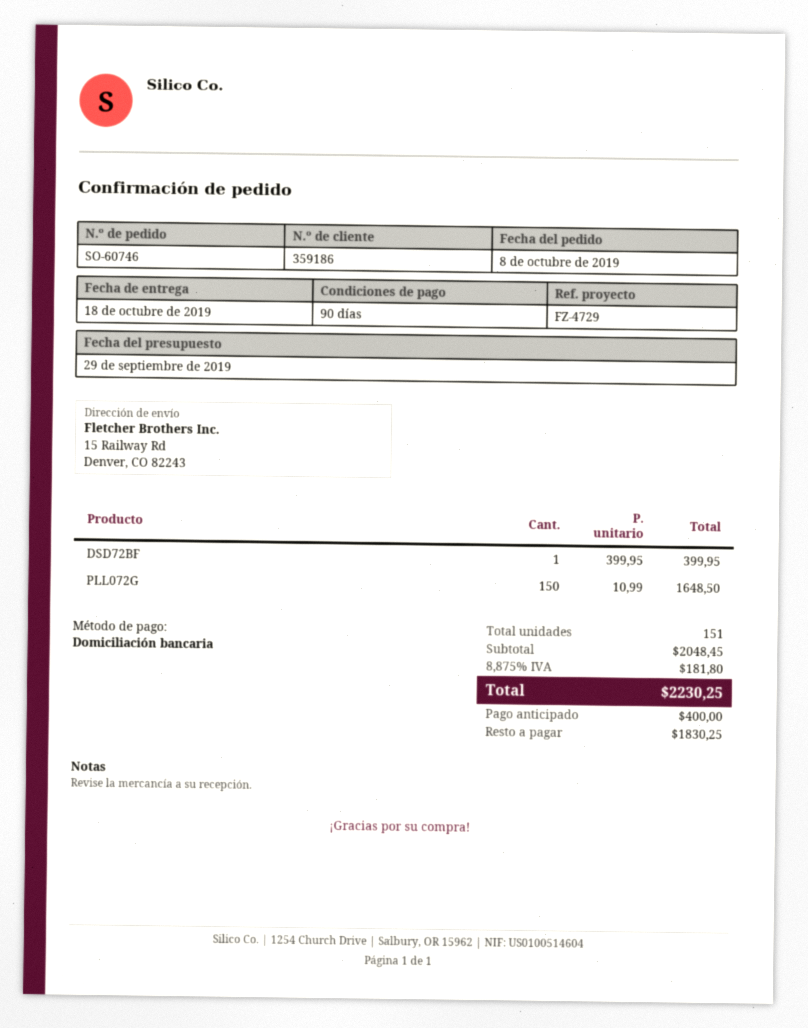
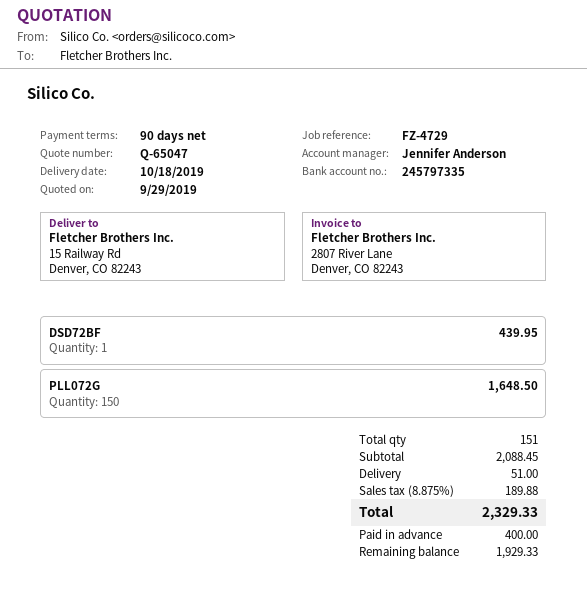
DSD72BF: 1 for 399.95 -> 1 for 439.95
subtotal: 2048.45 -> 2088.45
shipping: none -> 51.00
tax: 8.875% = 181.80 -> 8.875% = 189.88
total: 2230.25 -> 2329.33
balance: 1830.25 -> 1929.33

